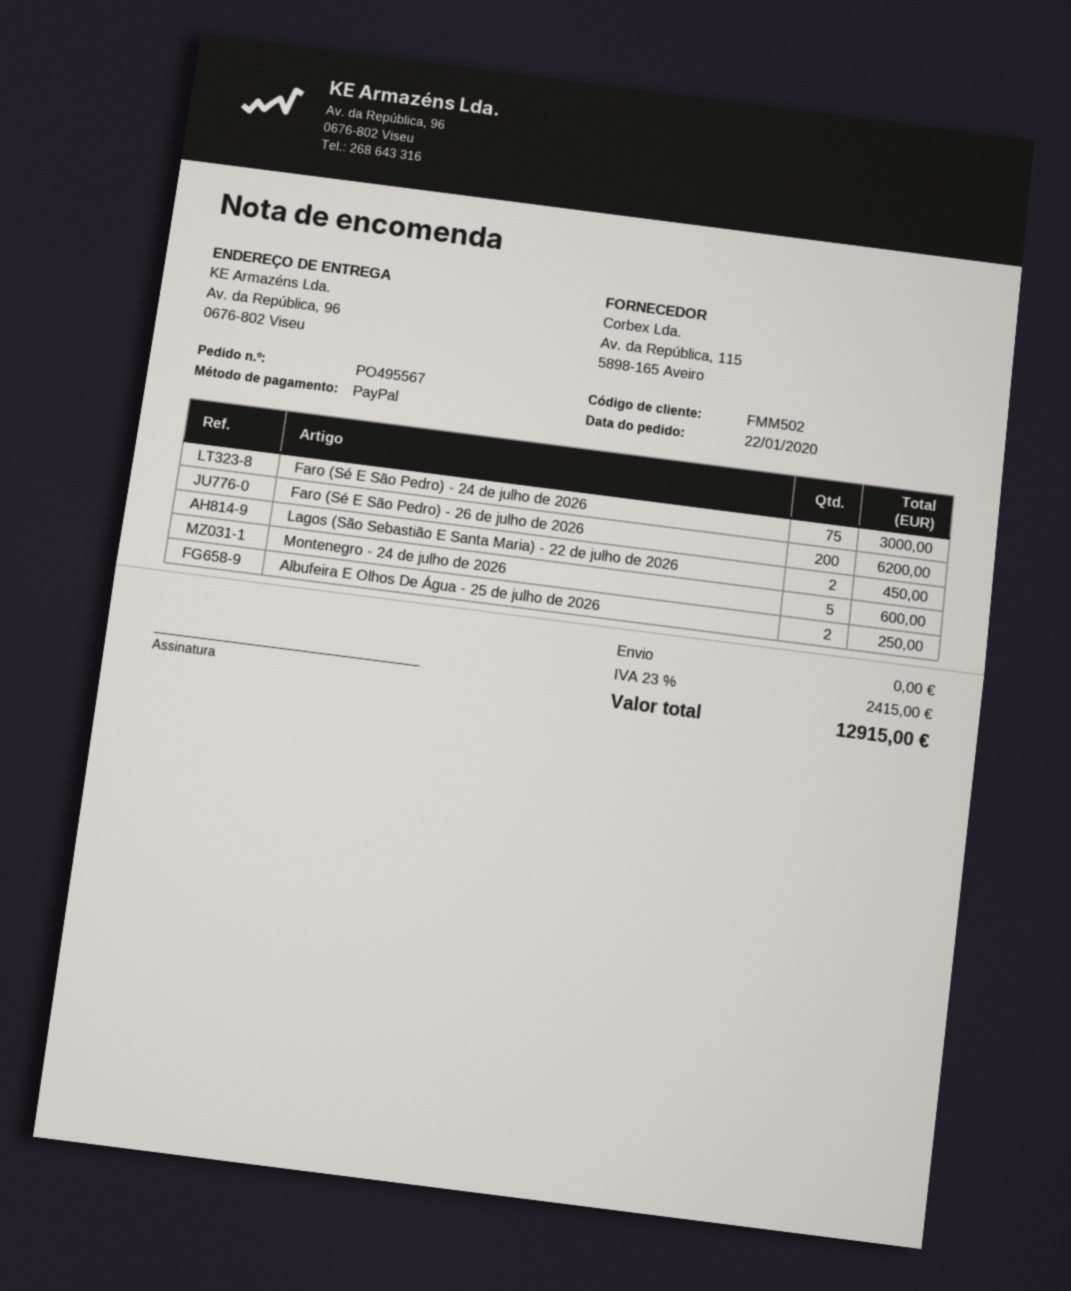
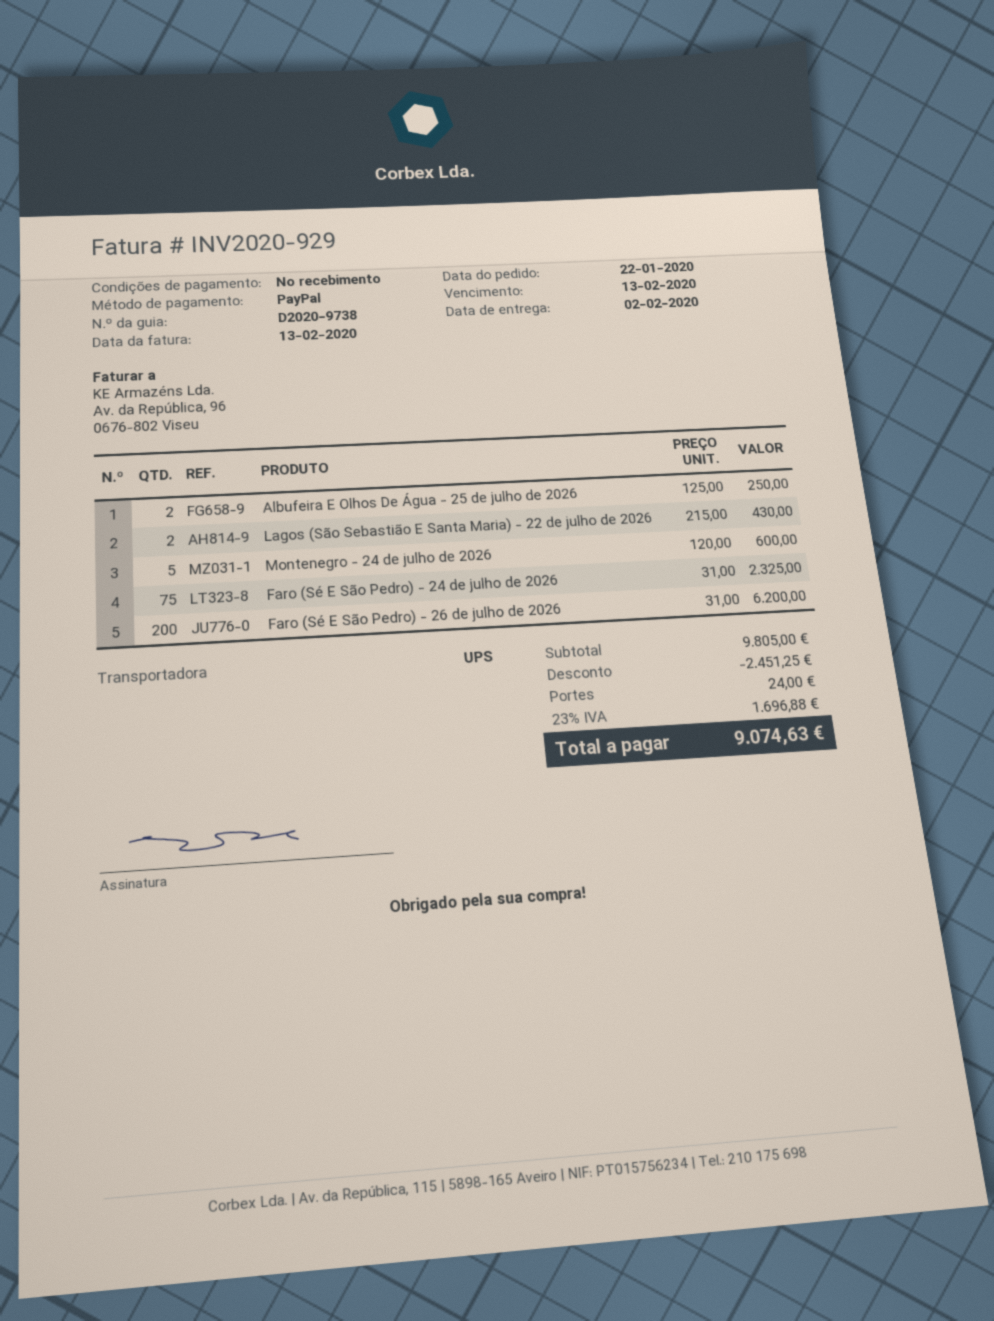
Faro (Sé E São Pedro) - 24 de julho de 2026: 75 for 3000.00 -> 75 for 2325.00
Lagos (São Sebastião E Santa Maria) - 22 de julho de 2026: 2 for 450.00 -> 2 for 430.00
discount: none -> 2451.25
shipping: 0.00 -> 24.00
tax: 23% = 2415.00 -> 23% = 1696.88
total: 12915.00 -> 9074.63

